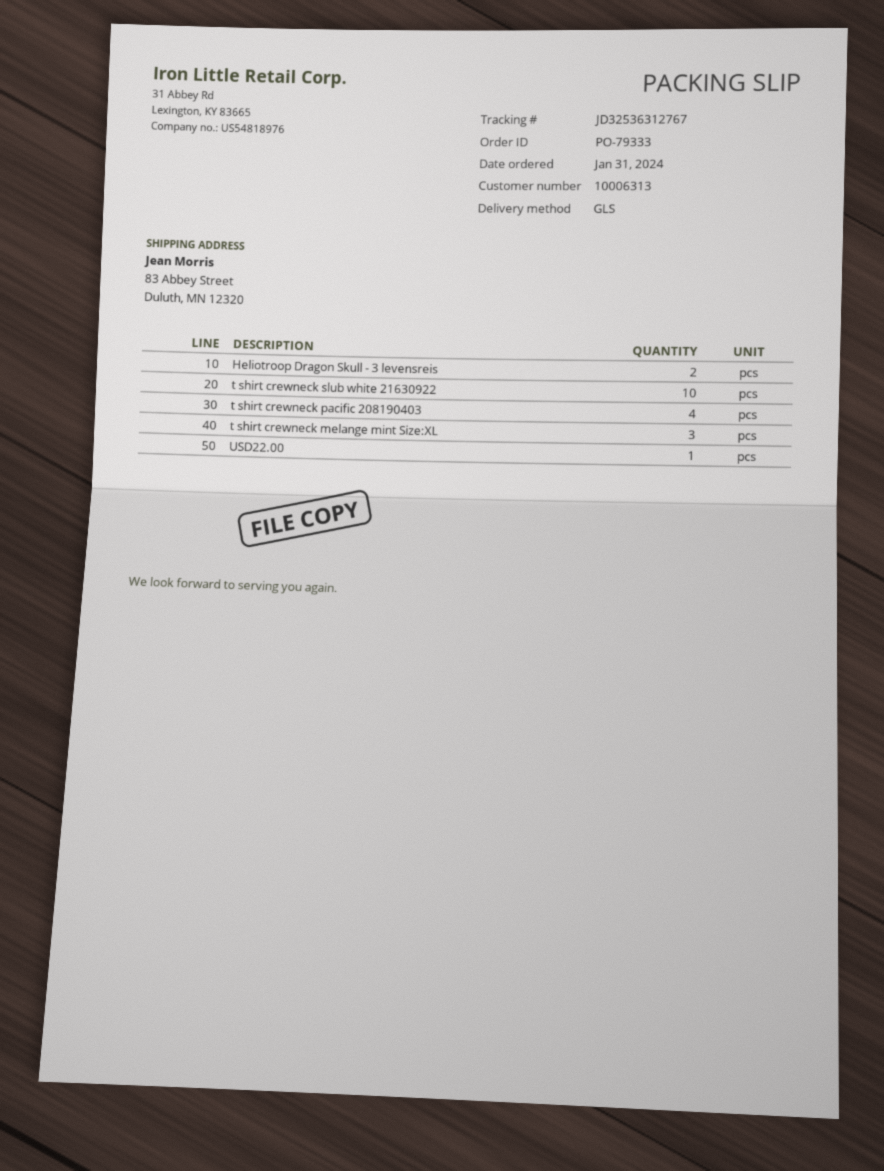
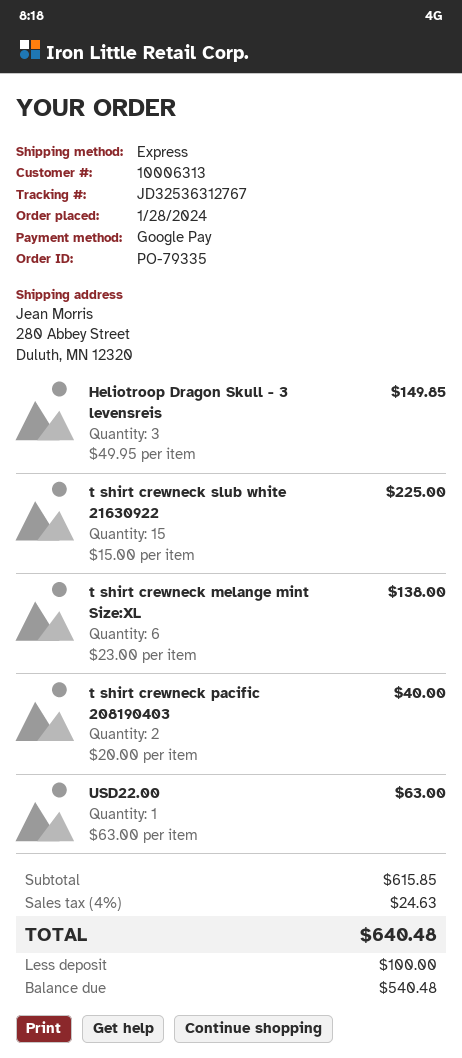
order number: PO-79333 -> PO-79335
order date: 2024-01-31 -> 2024-01-28
shipping method: GLS -> express
ship to: 83 Abbey Street, Duluth, MN 12320 -> 280 Abbey Street, Duluth, MN 12320
Heliotroop Dragon Skull - 3 levensreis: 2 -> 3
t shirt crewneck slub white 21630922: 10 -> 15
t shirt crewneck pacific 208190403: 4 -> 2
t shirt crewneck melange mint Size:XL: 3 -> 6

